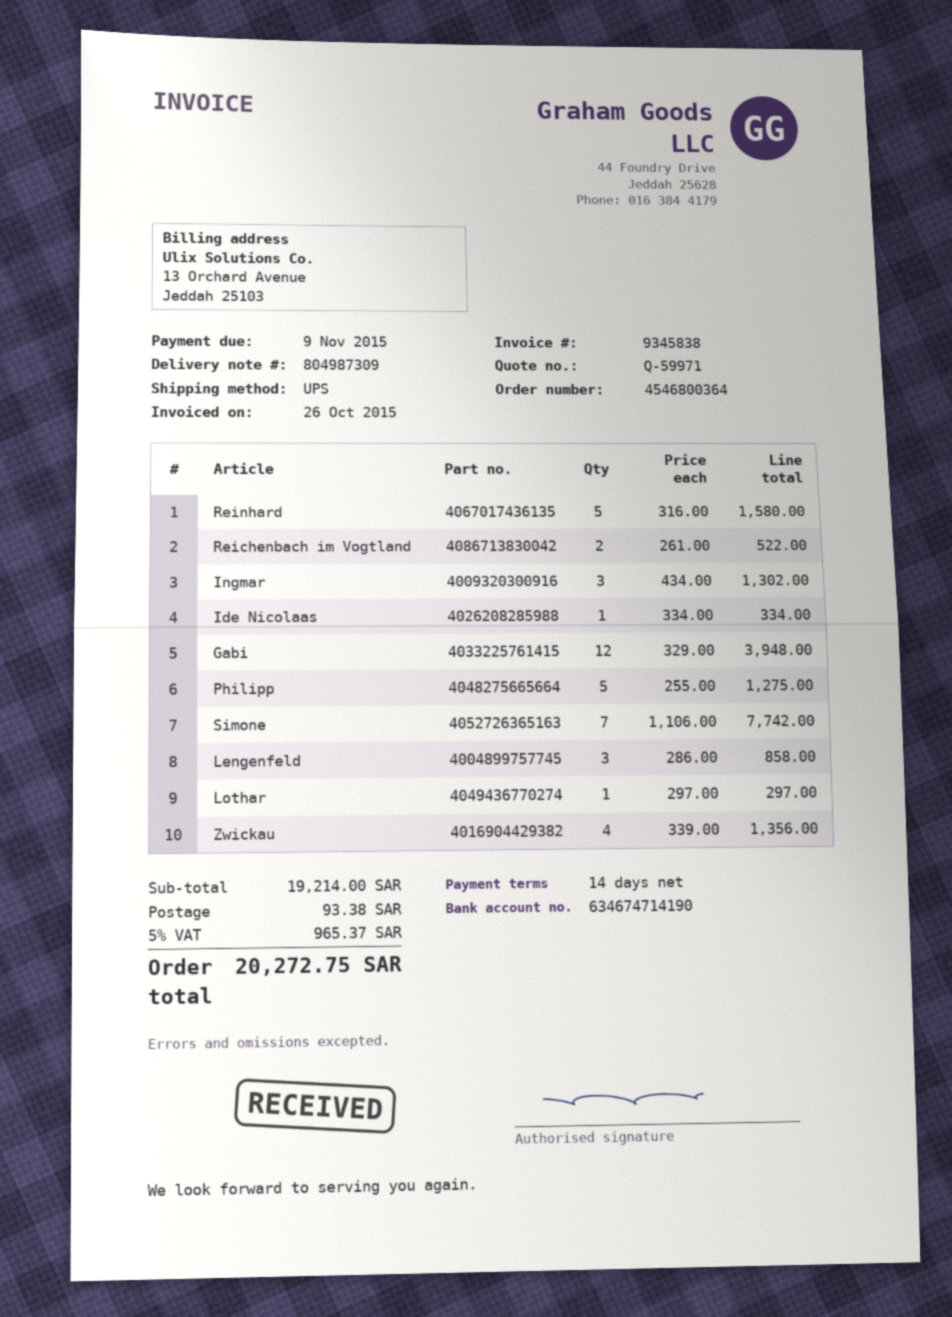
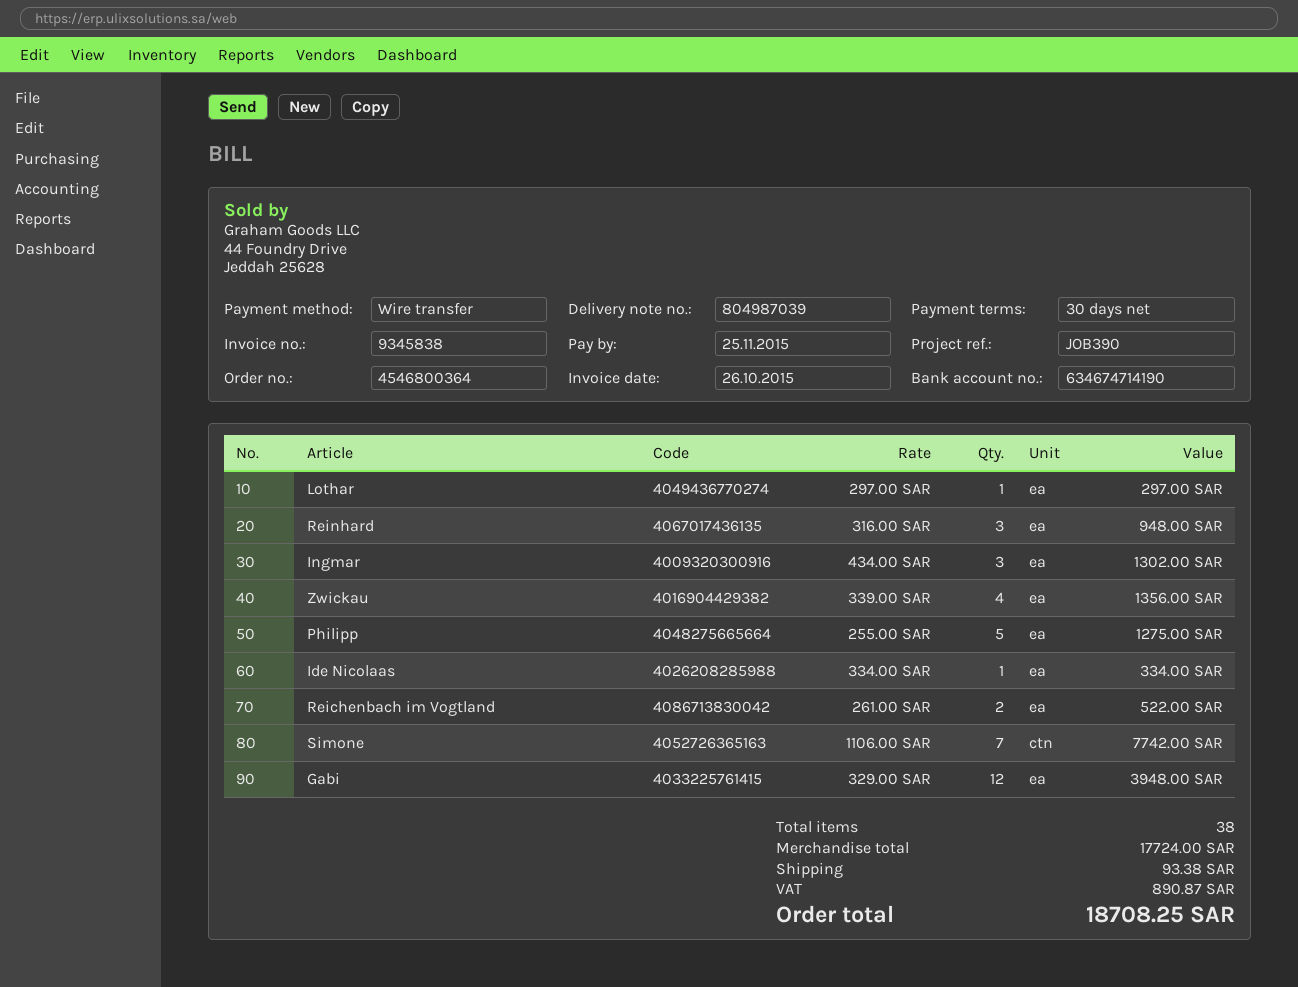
delivery note number: 804987309 -> 804987039
payment terms: 14 days -> 30 days
due date: 2015-11-09 -> 2015-11-25
Reinhard: 5 x 316.00 = 1580.00 -> 3 x 316.00 = 948.00
Lengenfeld: 3 x 286.00 = 858.00 -> none
subtotal: 19214.00 -> 17724.00
tax: 965.37 -> 890.87
total: 20272.75 -> 18708.25

